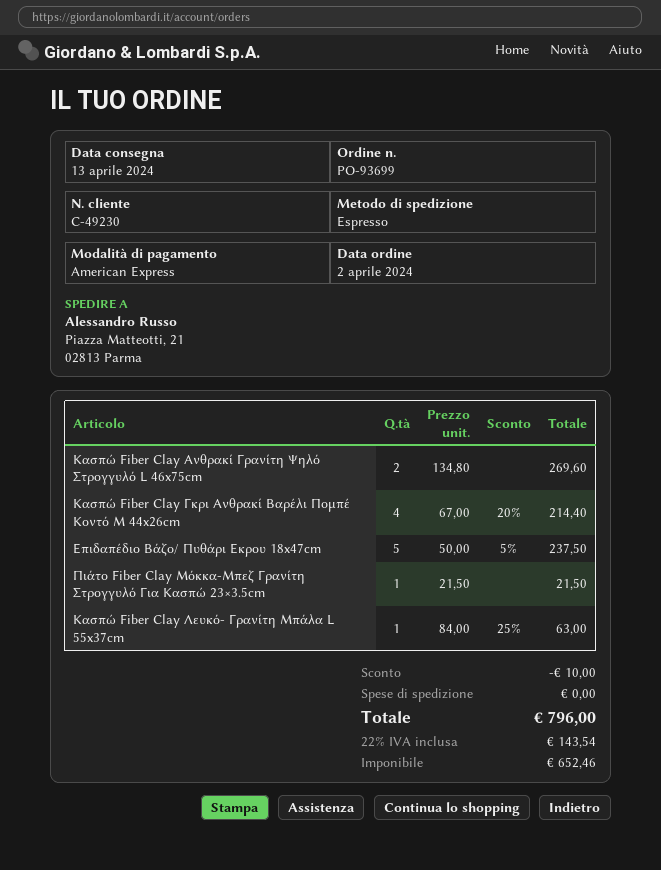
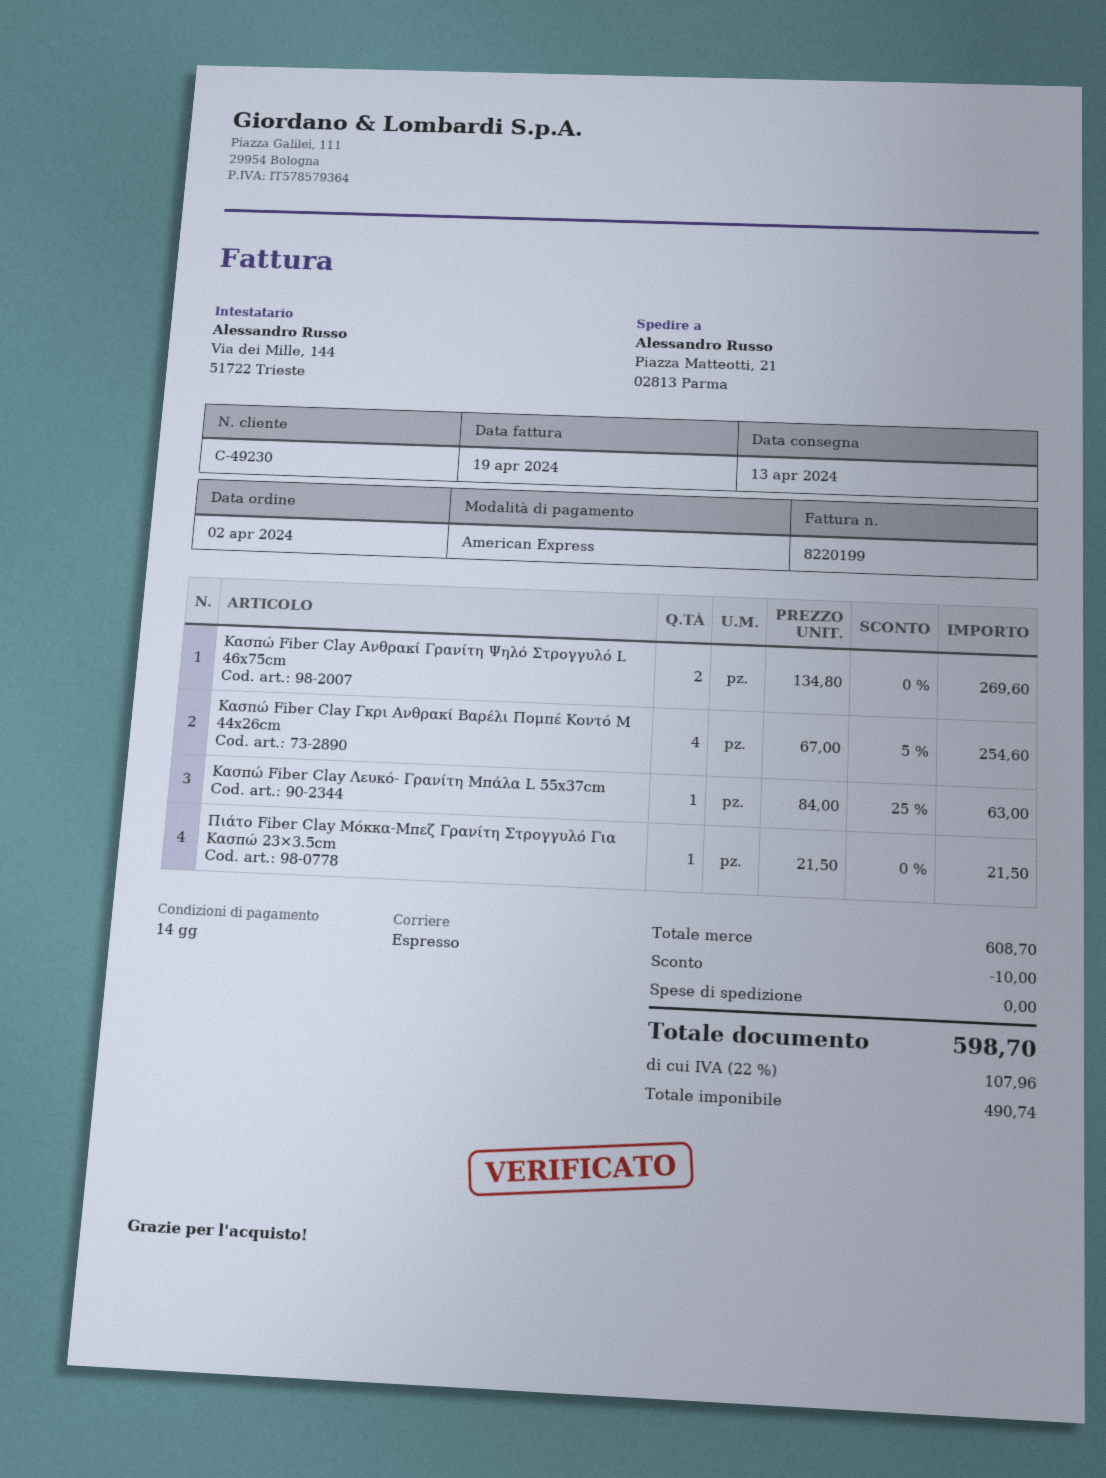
Κασπώ Fiber Clay Γκρι Ανθρακί Βαρέλι Πομπέ Κοντό Μ 44x26cm: 4 x 67.00 - 20% = 214.40 -> 4 x 67.00 - 5% = 254.60
Επιδαπέδιο Βάζο/ Πυθάρι Εκρου 18x47cm: 5 x 50.00 - 5% = 237.50 -> none
net: 652.46 -> 490.74
tax: 22% = 143.54 -> 22% = 107.96
total: 796.00 -> 598.70

